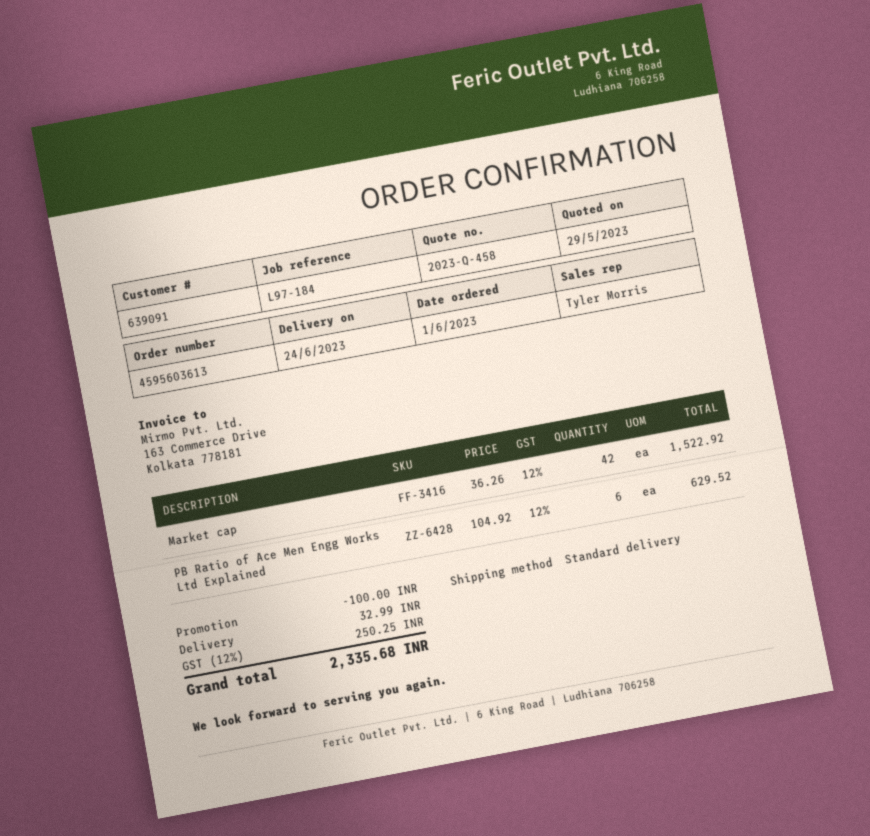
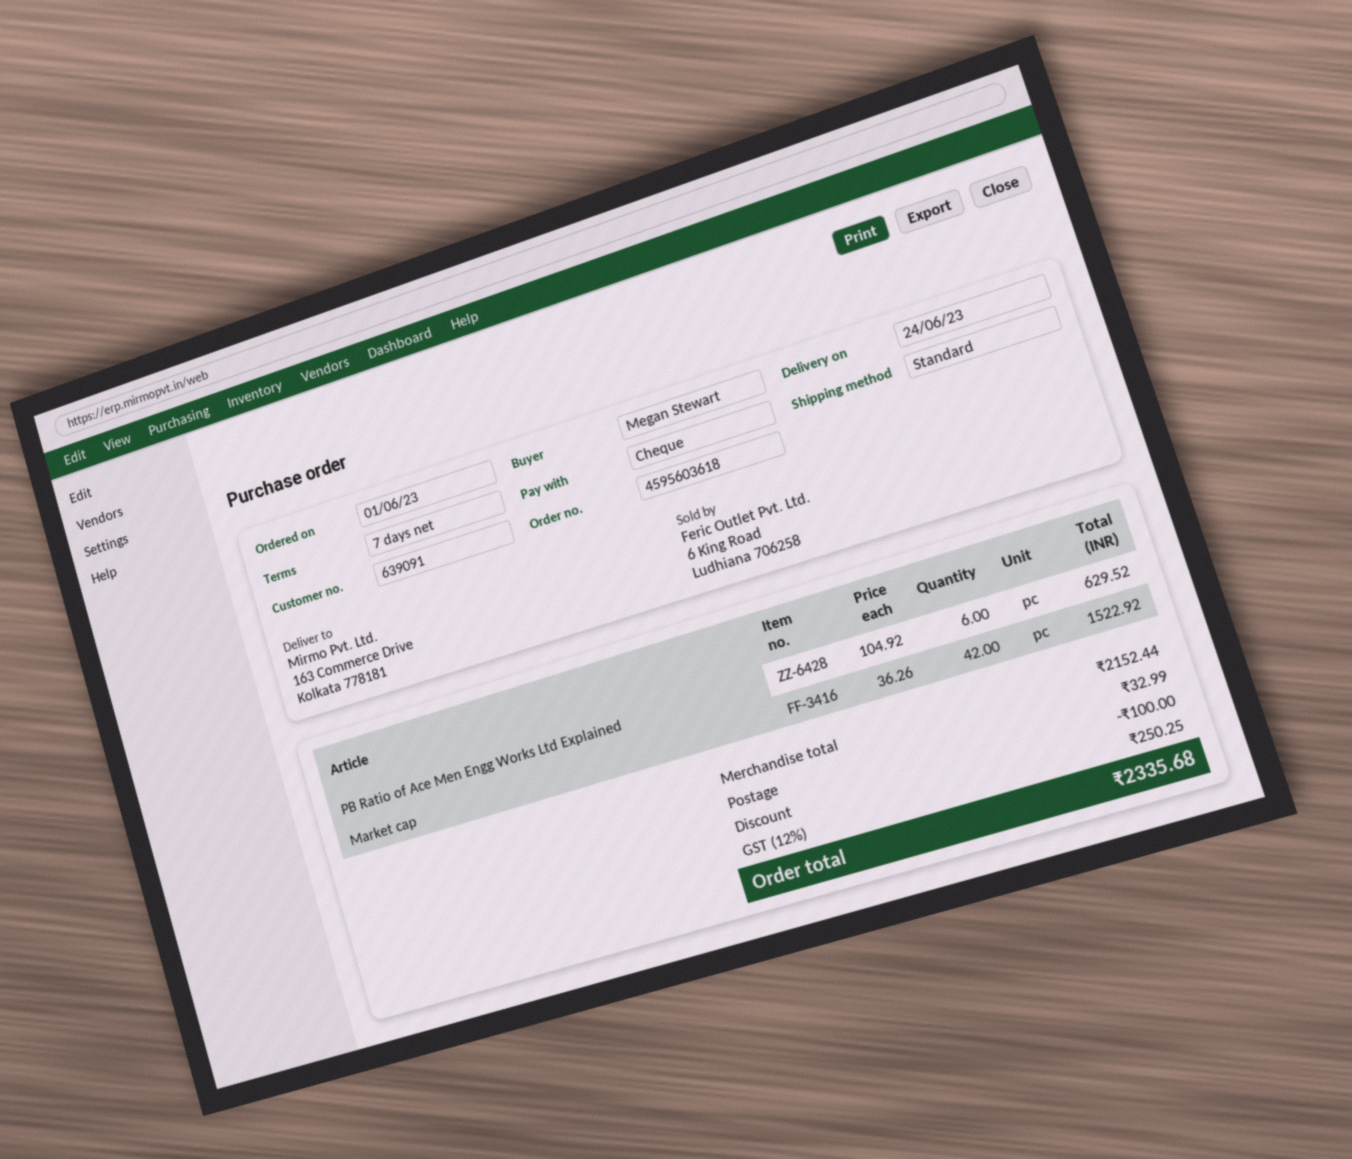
order number: 4595603613 -> 4595603618

